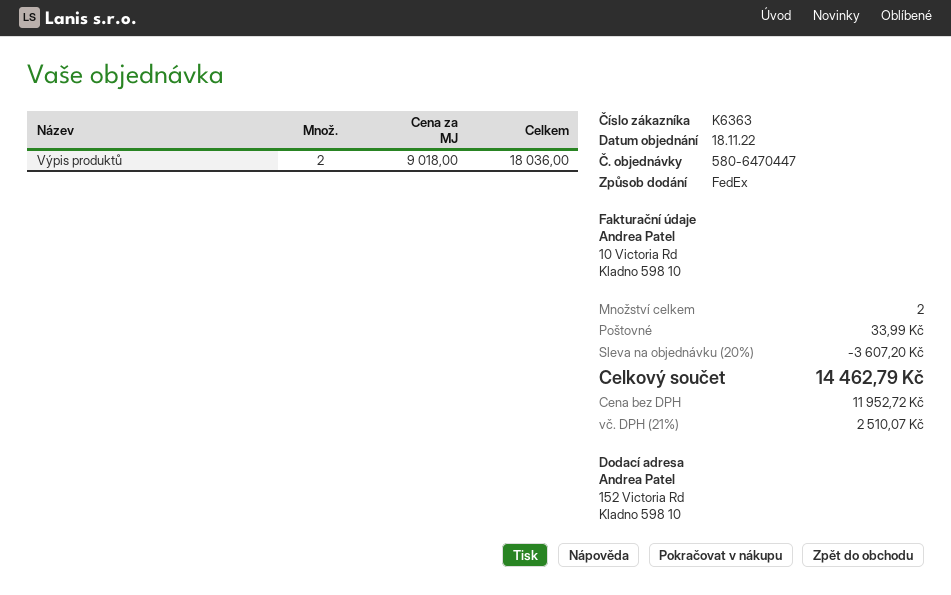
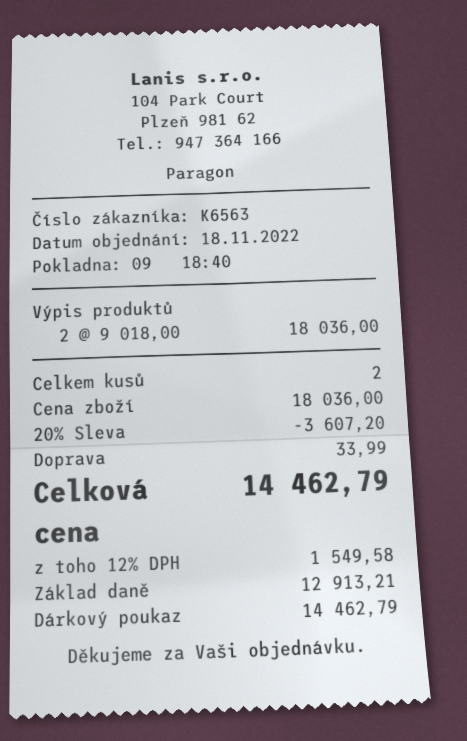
customer number: K6363 -> K6563
net: 11952.72 -> 12913.21
tax: 21% = 2510.07 -> 12% = 1549.58

